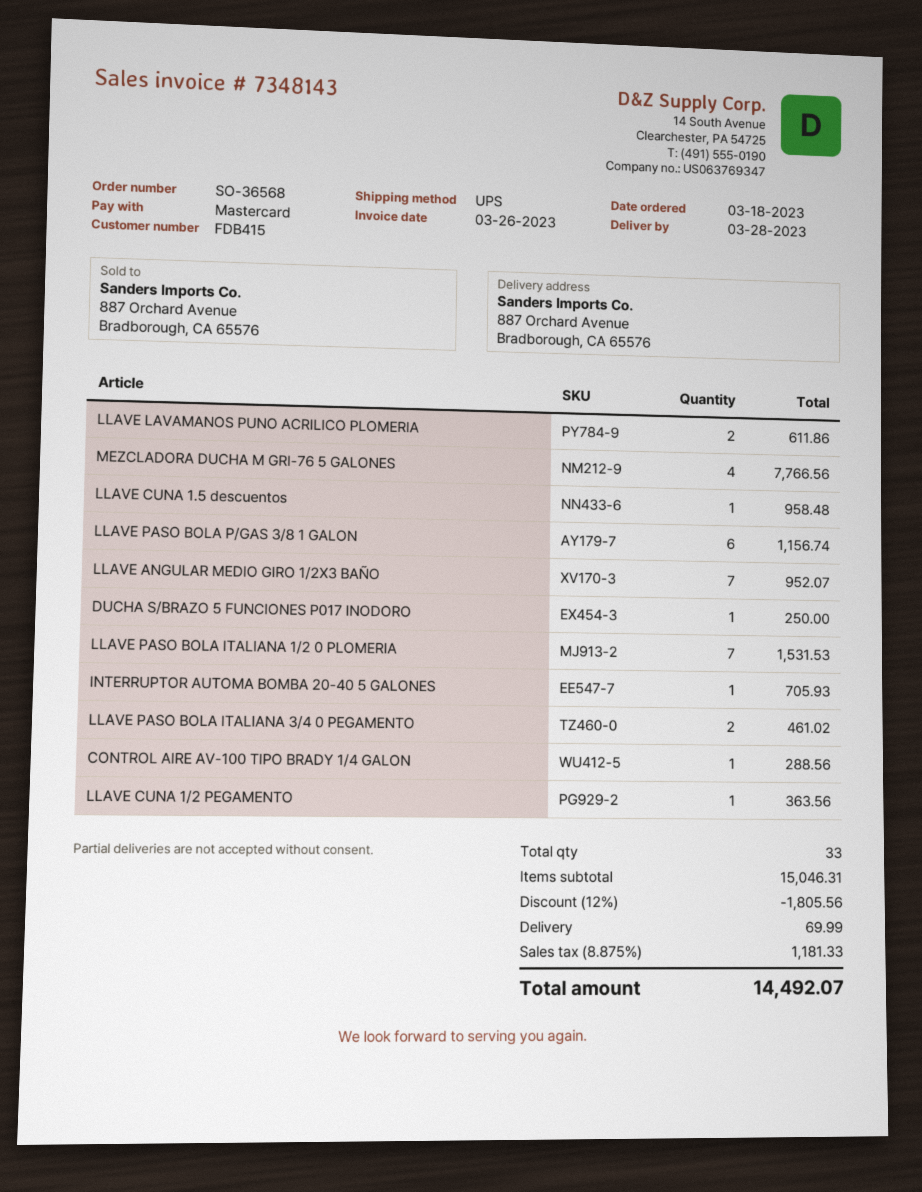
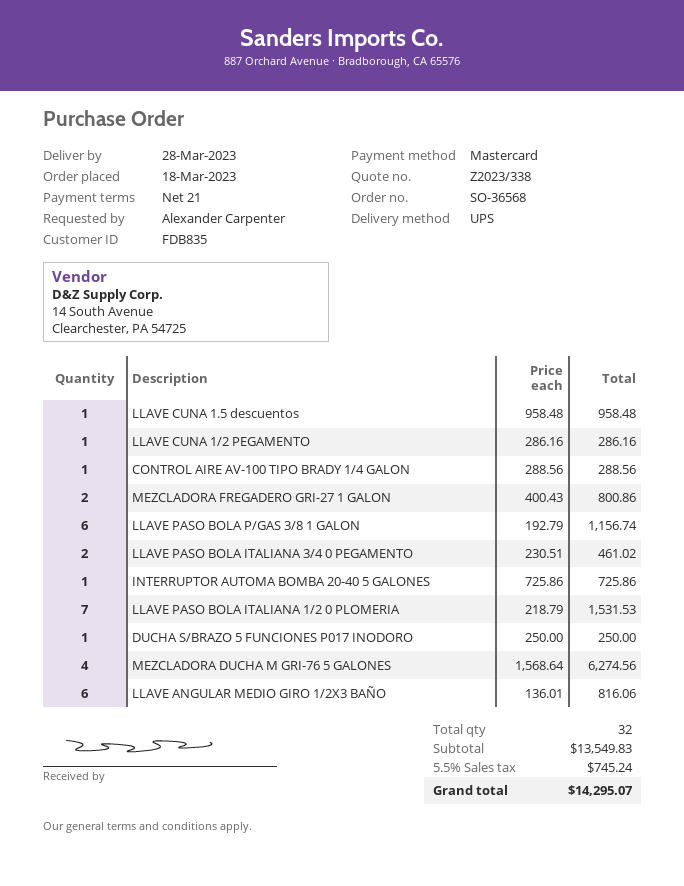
customer number: FDB415 -> FDB835
LLAVE LAVAMANOS PUNO ACRILICO PLOMERIA: 2 for 611.86 -> none
MEZCLADORA DUCHA M GRI-76 5 GALONES: 4 for 7766.56 -> 4 for 6274.56
LLAVE ANGULAR MEDIO GIRO 1/2X3 BAÑO: 7 for 952.07 -> 6 for 816.06
INTERRUPTOR AUTOMA BOMBA 20-40 5 GALONES: 1 for 705.93 -> 1 for 725.86
LLAVE CUNA 1/2 PEGAMENTO: 1 for 363.56 -> 1 for 286.16
MEZCLADORA FREGADERO GRI-27 1 GALON: none -> 2 for 800.86
total quantity: 33 -> 32
subtotal: 15046.31 -> 13549.83
discount: 12% = 1805.56 -> none
shipping: 69.99 -> none
tax: 8.875% = 1181.33 -> 5.5% = 745.24
total: 14492.07 -> 14295.07

